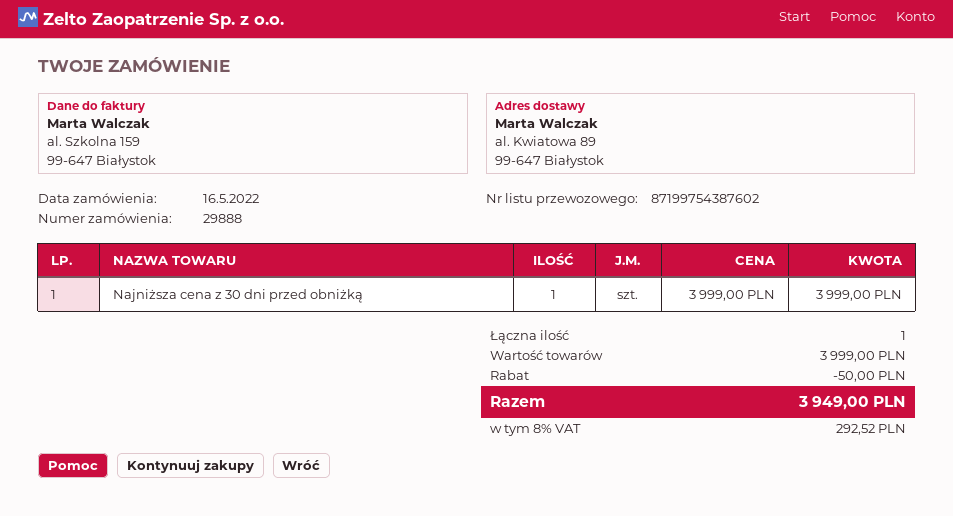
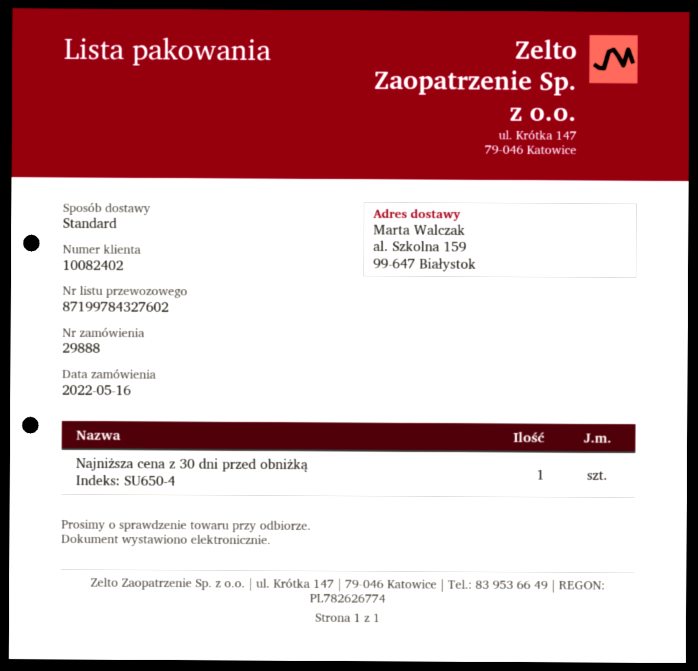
tracking number: 87199754387602 -> 87199784327602
ship to: al. Kwiatowa 89, 99-647 Białystok -> al. Szkolna 159, 99-647 Białystok

